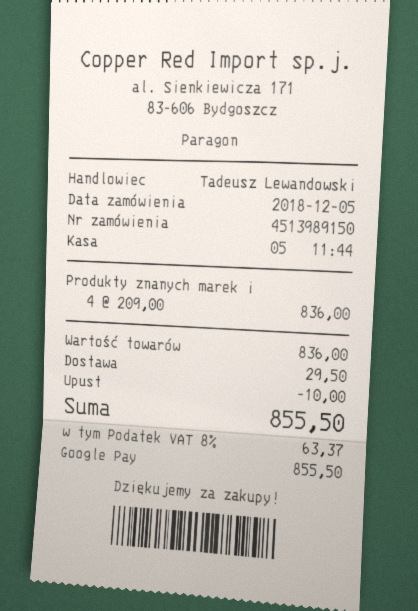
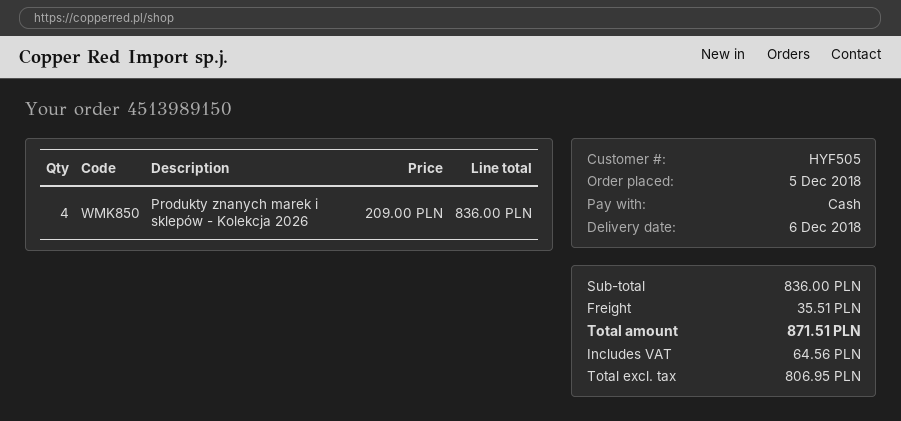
payment method: Google Pay -> cash
discount: 10.00 -> none
shipping: 29.50 -> 35.51
tax: 63.37 -> 64.56
total: 855.50 -> 871.51

